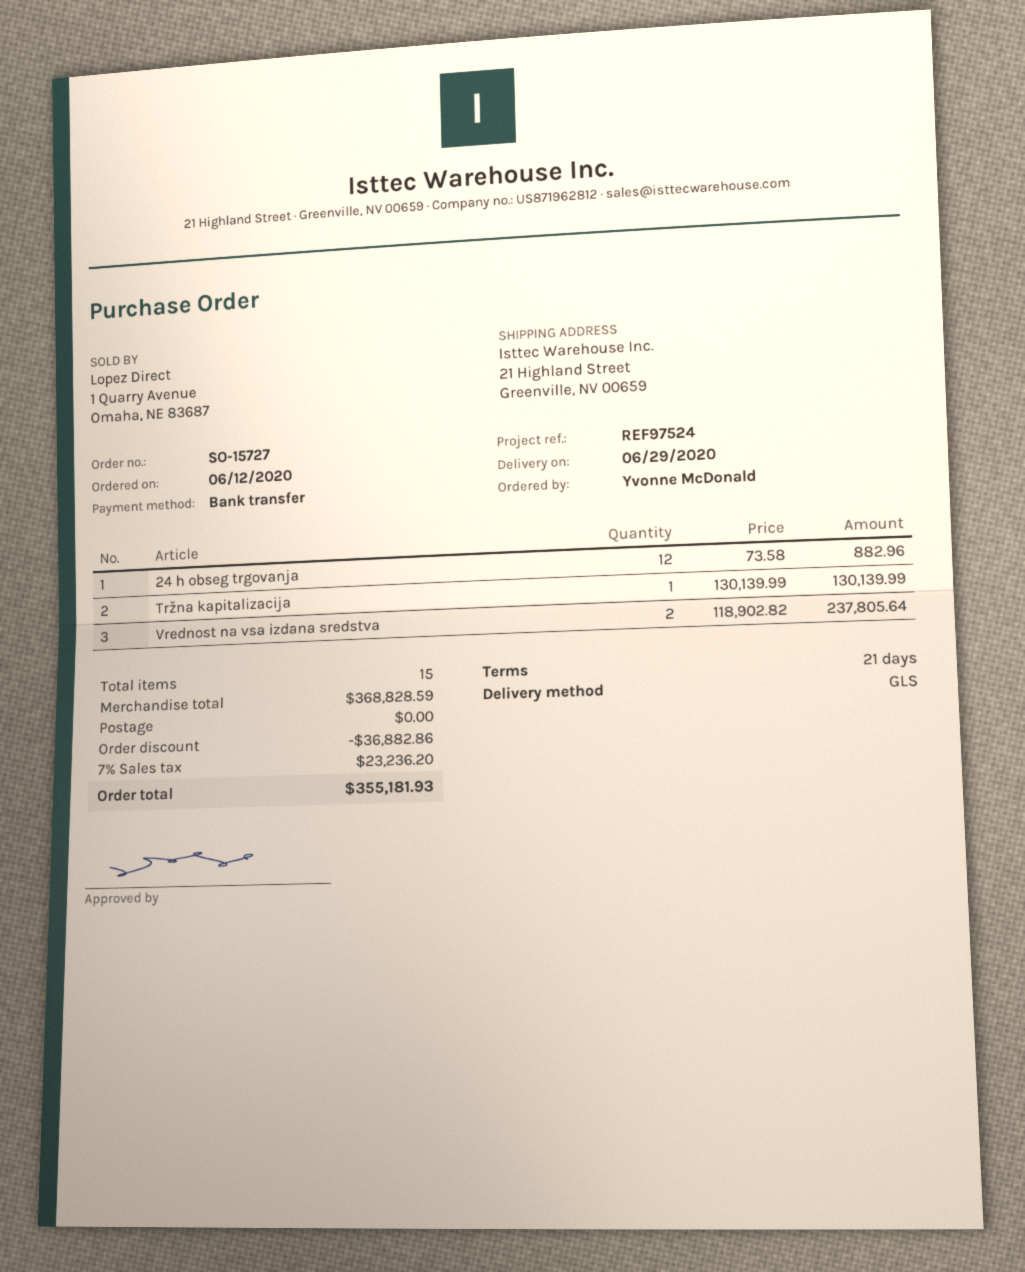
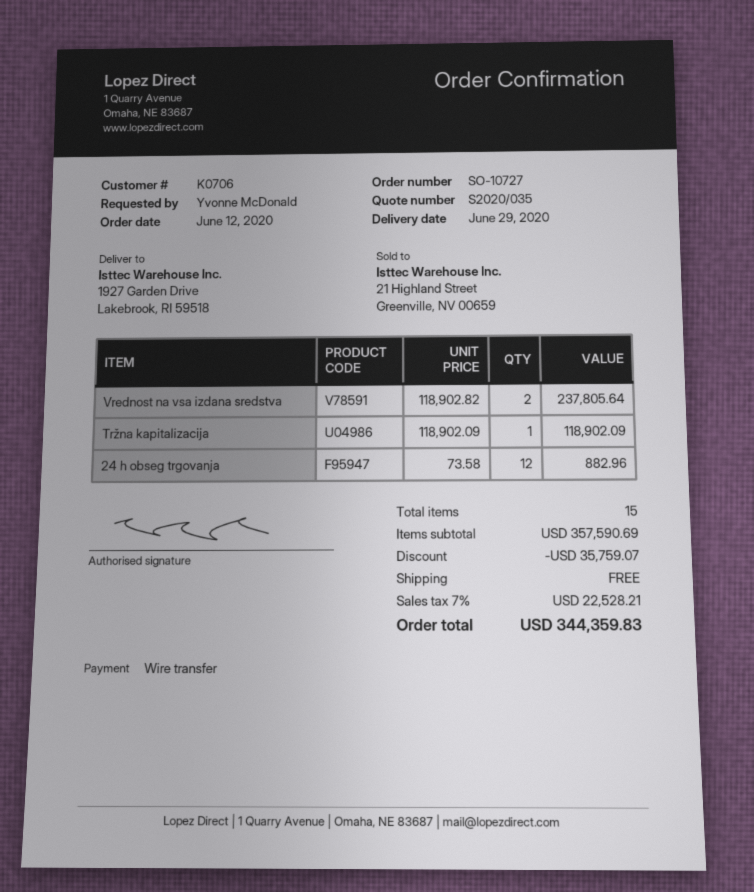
order number: SO-15727 -> SO-10727
ship to: 21 Highland Street, Greenville, NV 00659 -> 1927 Garden Drive, Lakebrook, RI 59518
Tržna kapitalizacija: 1 x 130139.99 = 130139.99 -> 1 x 118902.09 = 118902.09
subtotal: 368828.59 -> 357590.69
discount: 36882.86 -> 35759.07
tax: 7% = 23236.20 -> 7% = 22528.21
total: 355181.93 -> 344359.83

